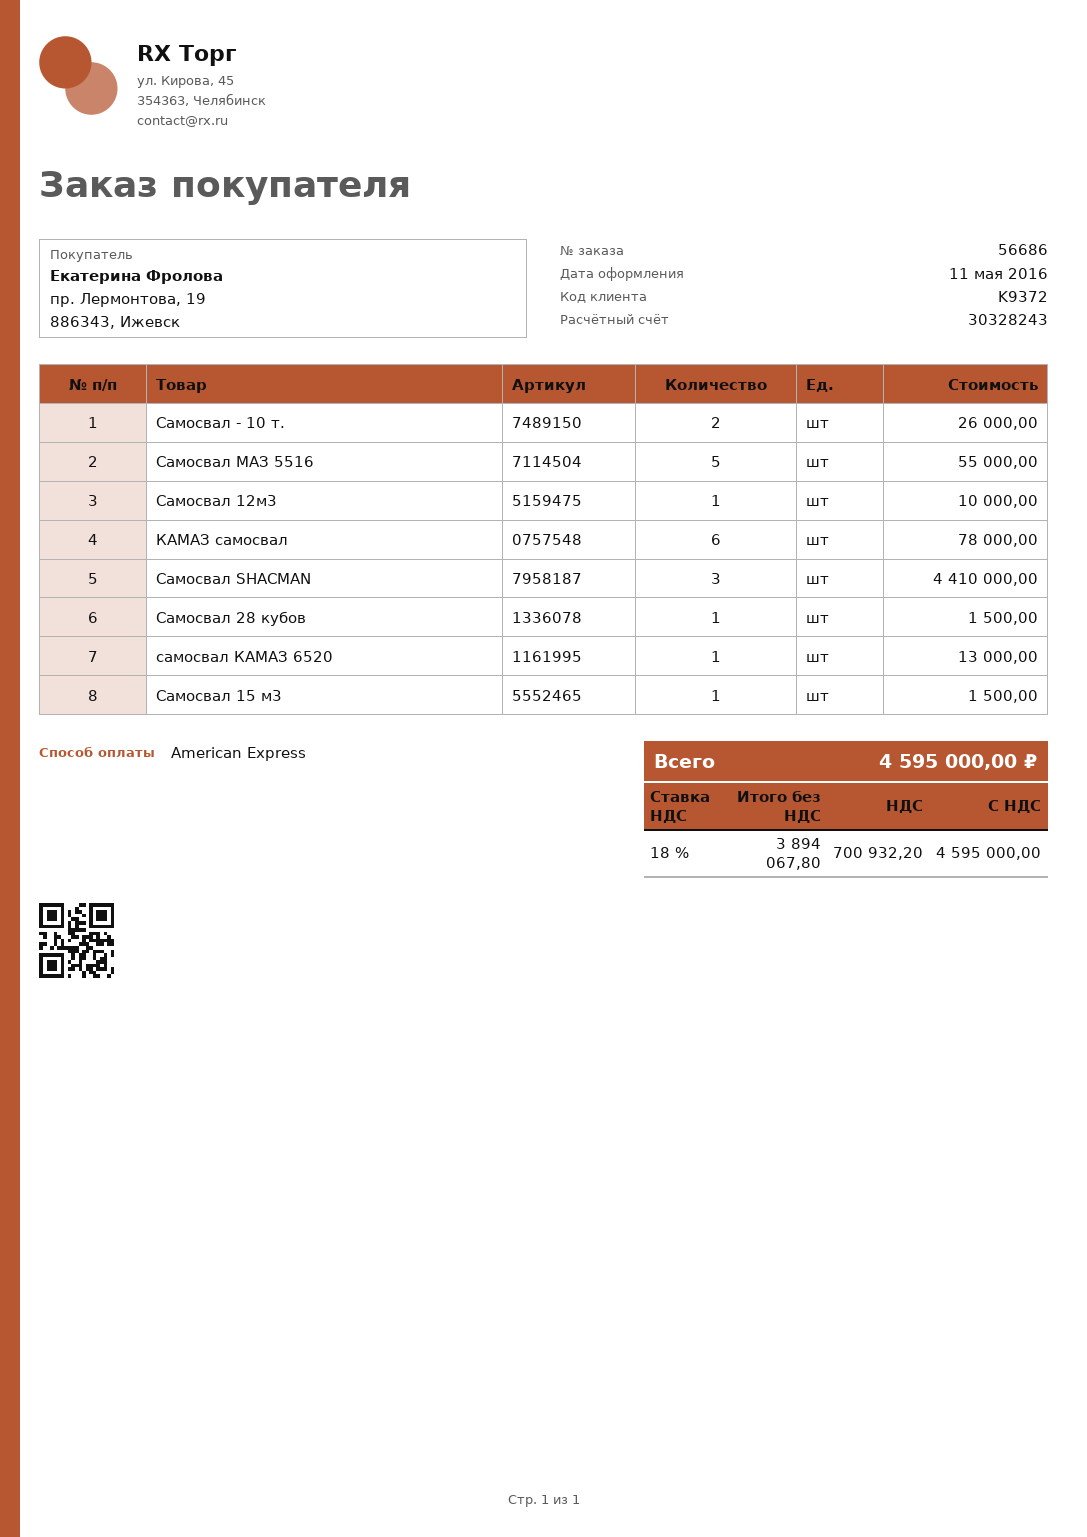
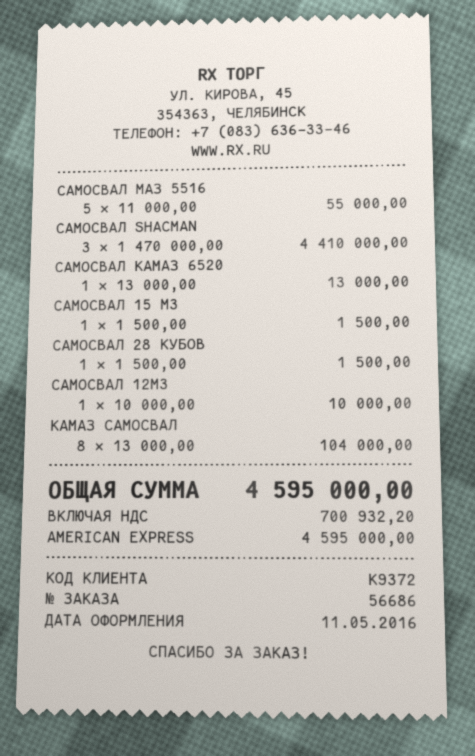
Самосвал - 10 т.: 2 for 26000.00 -> none
КАМАЗ самосвал: 6 for 78000.00 -> 8 for 104000.00

